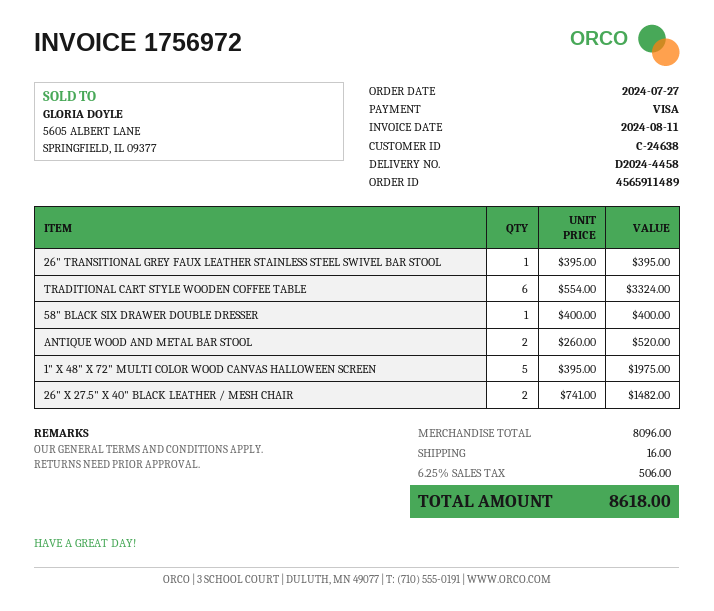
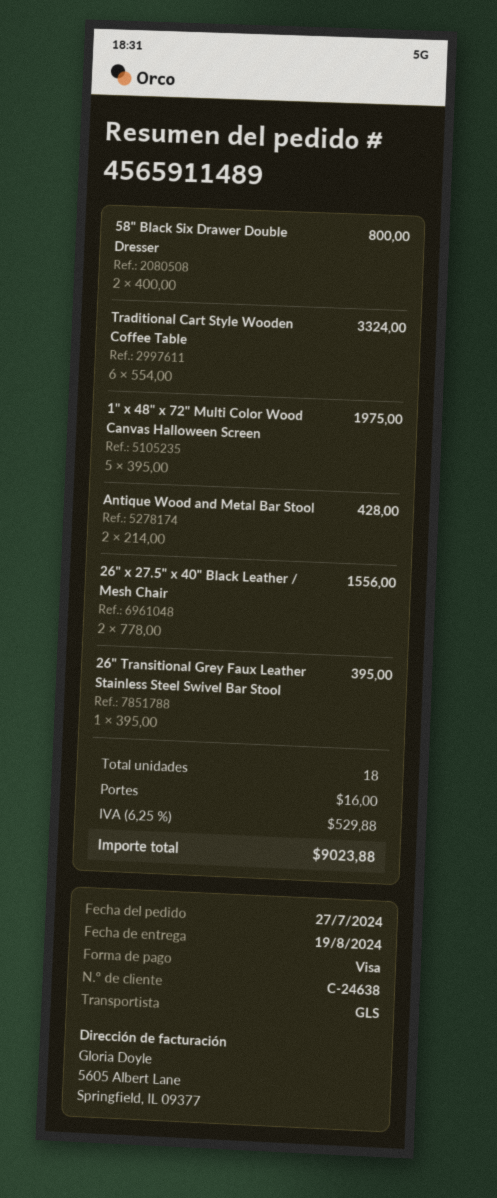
58" BLACK SIX DRAWER DOUBLE DRESSER: 1 x 400.00 = 400.00 -> 2 x 400.00 = 800.00
ANTIQUE WOOD AND METAL BAR STOOL: 2 x 260.00 = 520.00 -> 2 x 214.00 = 428.00
26" X 27.5" X 40" BLACK LEATHER / MESH CHAIR: 2 x 741.00 = 1482.00 -> 2 x 778.00 = 1556.00
tax: 6.25% = 506.00 -> 6.25% = 529.88
total: 8618.00 -> 9023.88

